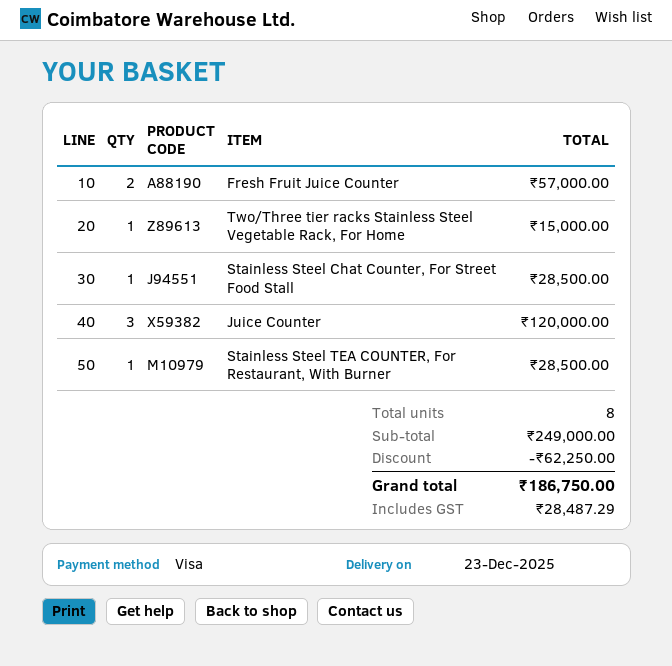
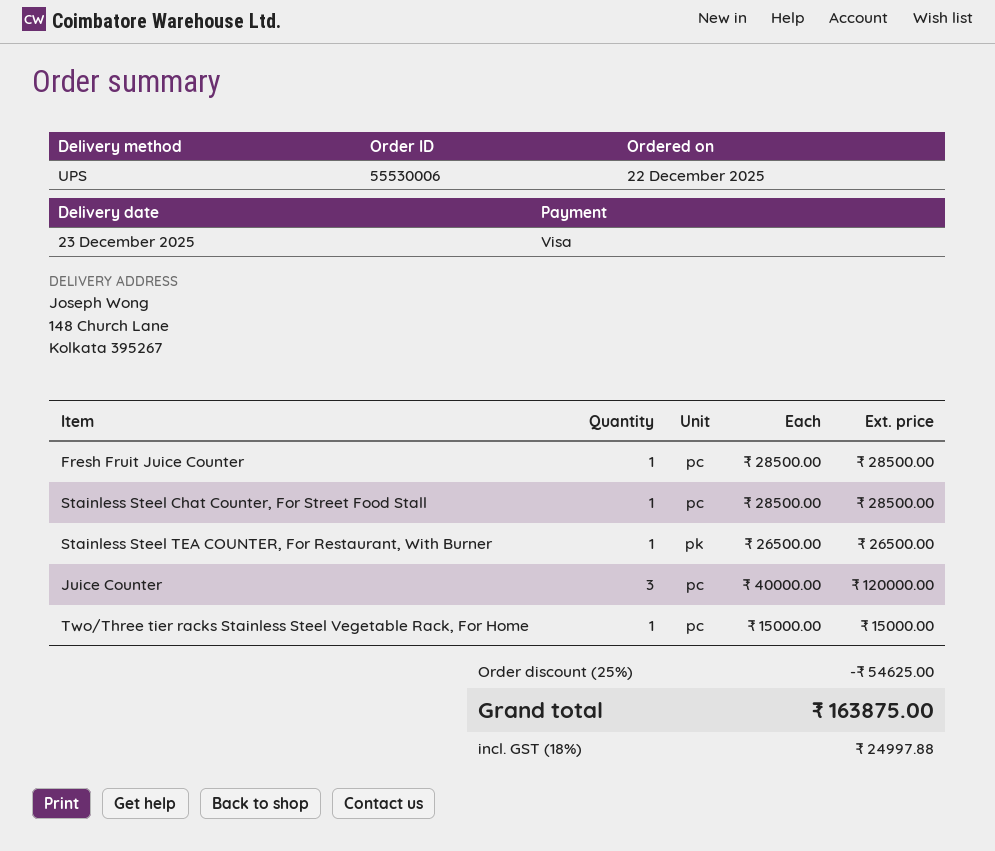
Fresh Fruit Juice Counter: 2 for 57000.00 -> 1 for 28500.00
Stainless Steel TEA COUNTER, For Restaurant, With Burner: 1 for 28500.00 -> 1 for 26500.00
discount: 62250.00 -> 54625.00
tax: 28487.29 -> 24997.88
total: 186750.00 -> 163875.00

